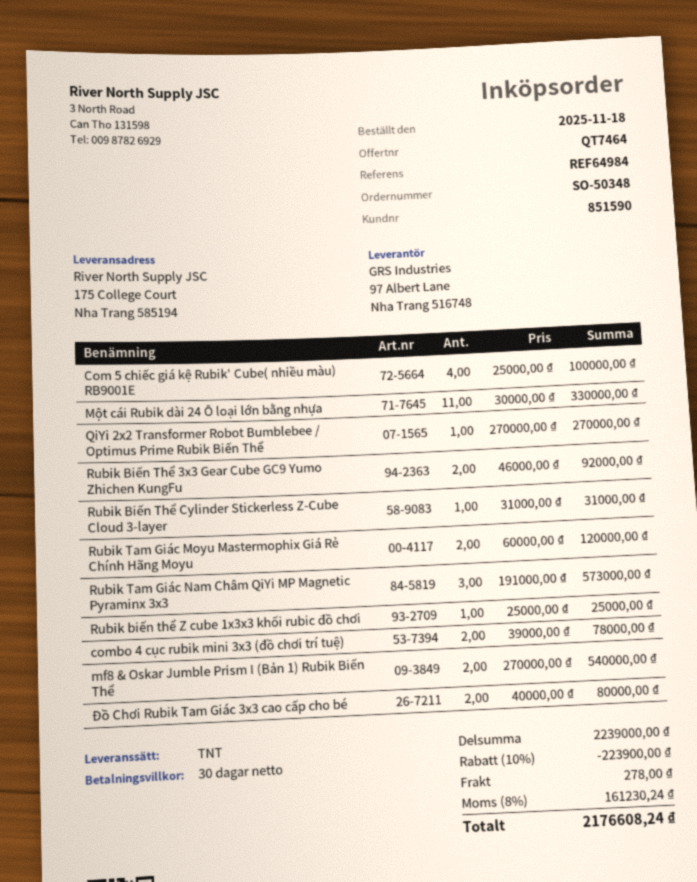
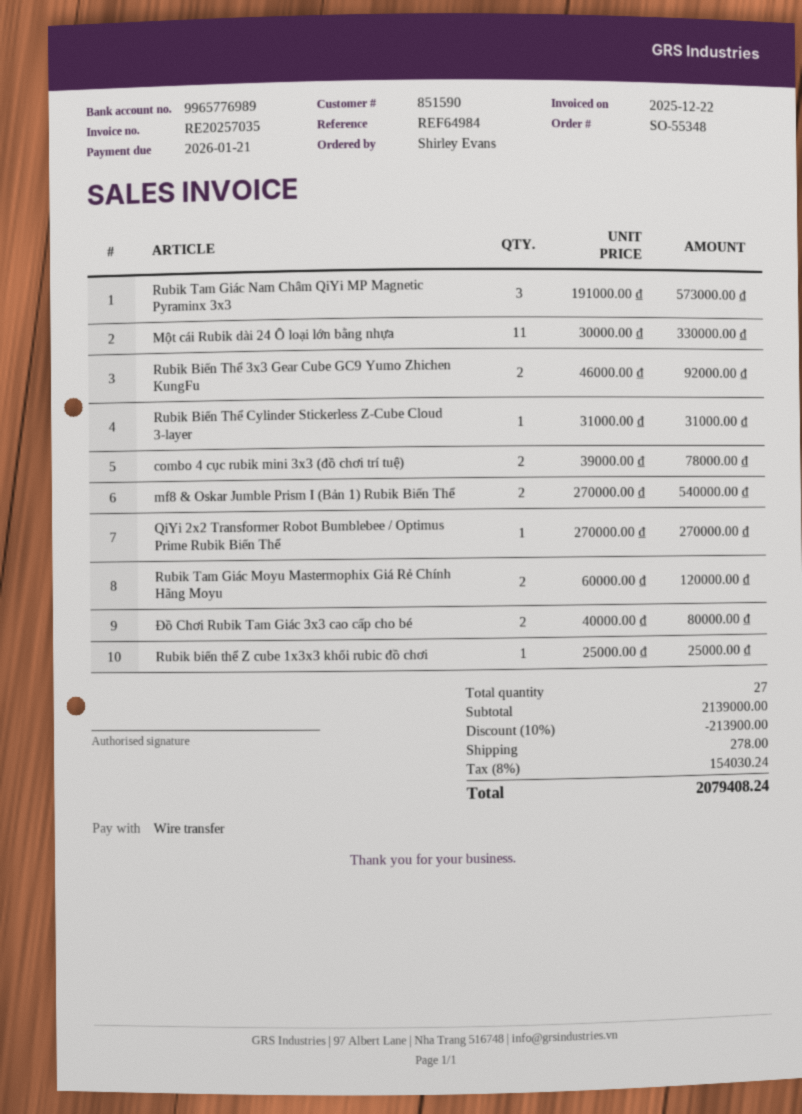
order number: SO-50348 -> SO-55348
Com 5 chiếc giá kệ Rubik' Cube( nhiều màu) RB9001E: 4 x 25000.00 = 100000.00 -> none
subtotal: 2239000.00 -> 2139000.00
discount: 10% = 223900.00 -> 10% = 213900.00
tax: 8% = 161230.24 -> 8% = 154030.24
total: 2176608.24 -> 2079408.24

